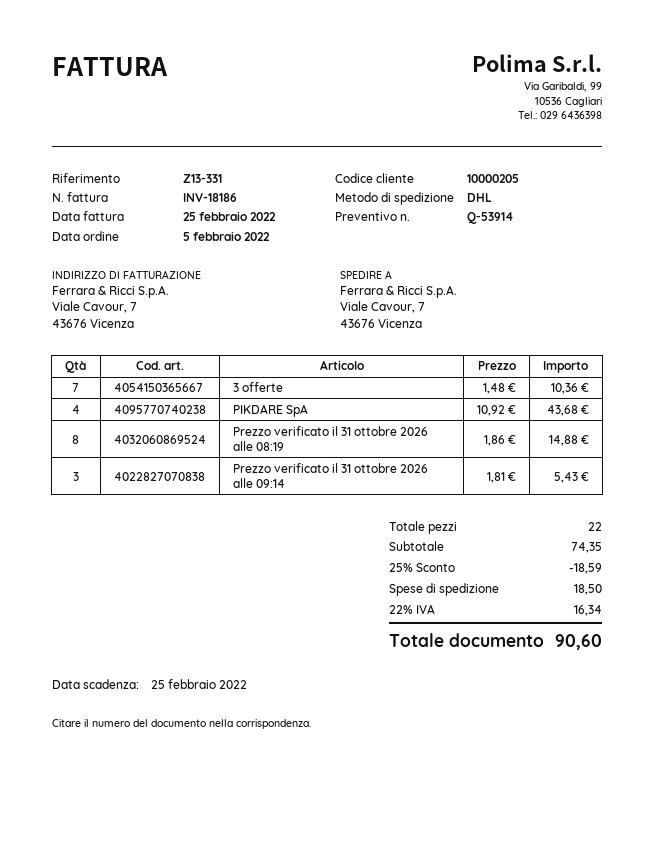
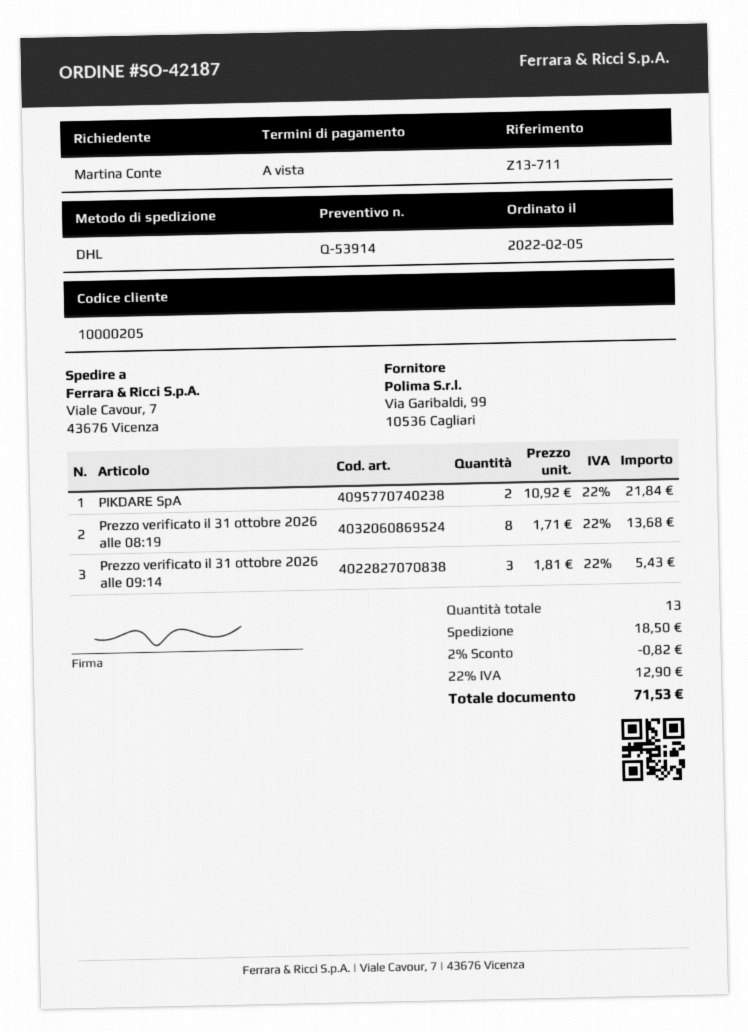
reference: Z13-331 -> Z13-711
3 offerte: 7 x 1.48 = 10.36 -> none
PIKDARE SpA: 4 x 10.92 = 43.68 -> 2 x 10.92 = 21.84
Prezzo verificato il 31 ottobre 2026 alle 08:19: 8 x 1.86 = 14.88 -> 8 x 1.71 = 13.68
total quantity: 22 -> 13
discount: 25% = 18.59 -> 2% = 0.82
tax: 22% = 16.34 -> 22% = 12.90
total: 90.60 -> 71.53

